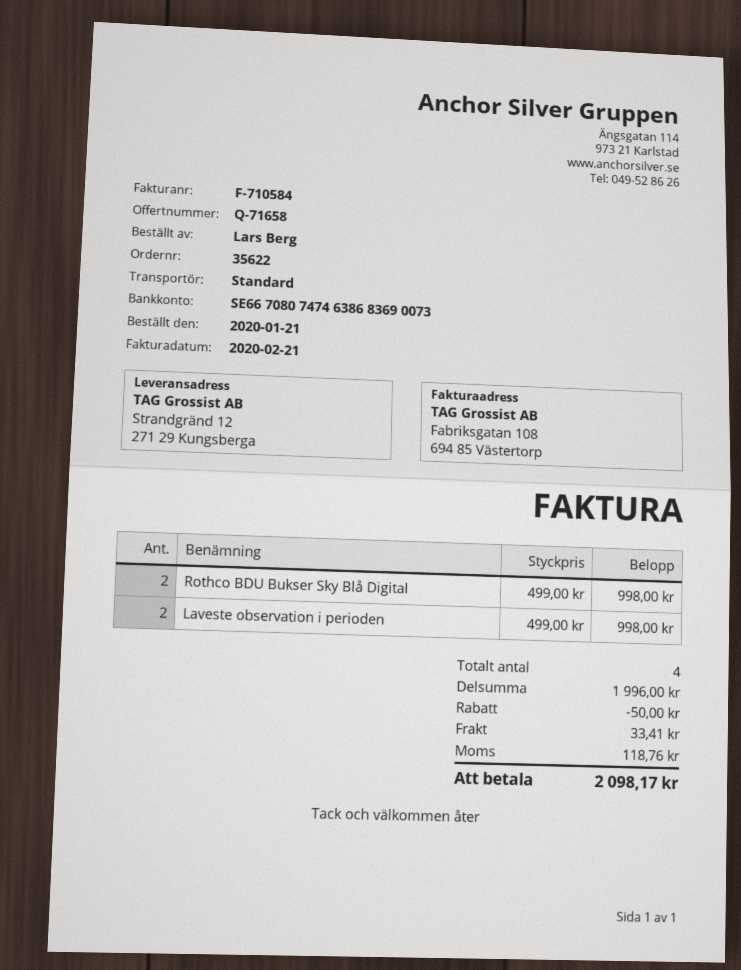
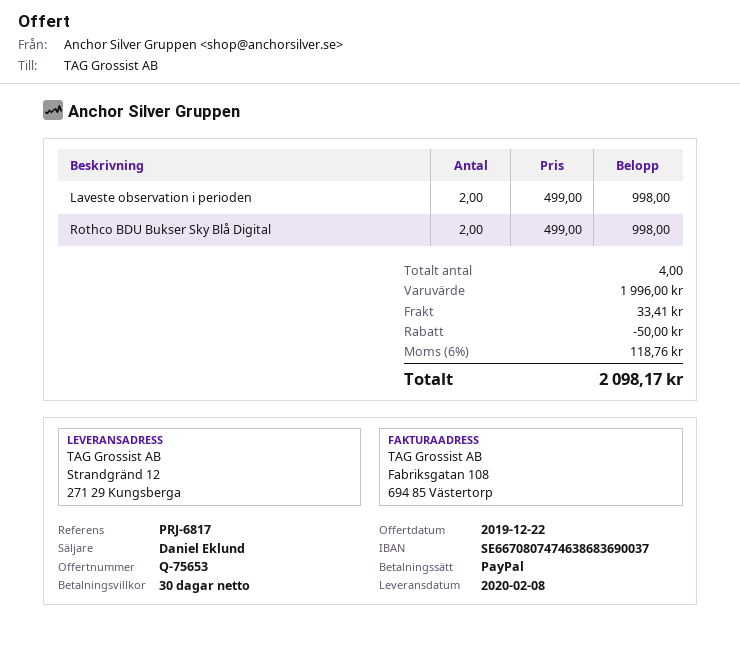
quote number: Q-71658 -> Q-75653
bank account: SE6670807474638683690073 -> SE6670807474638683690037

